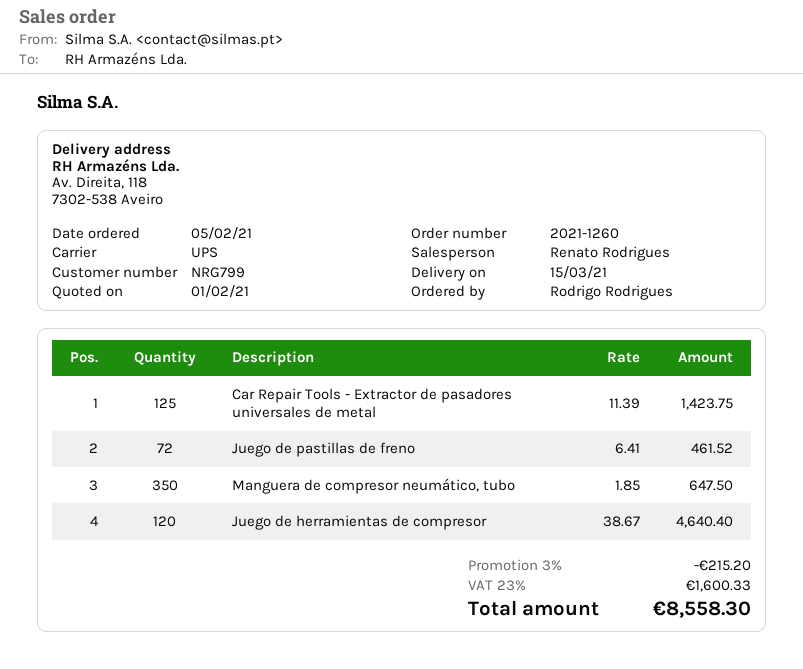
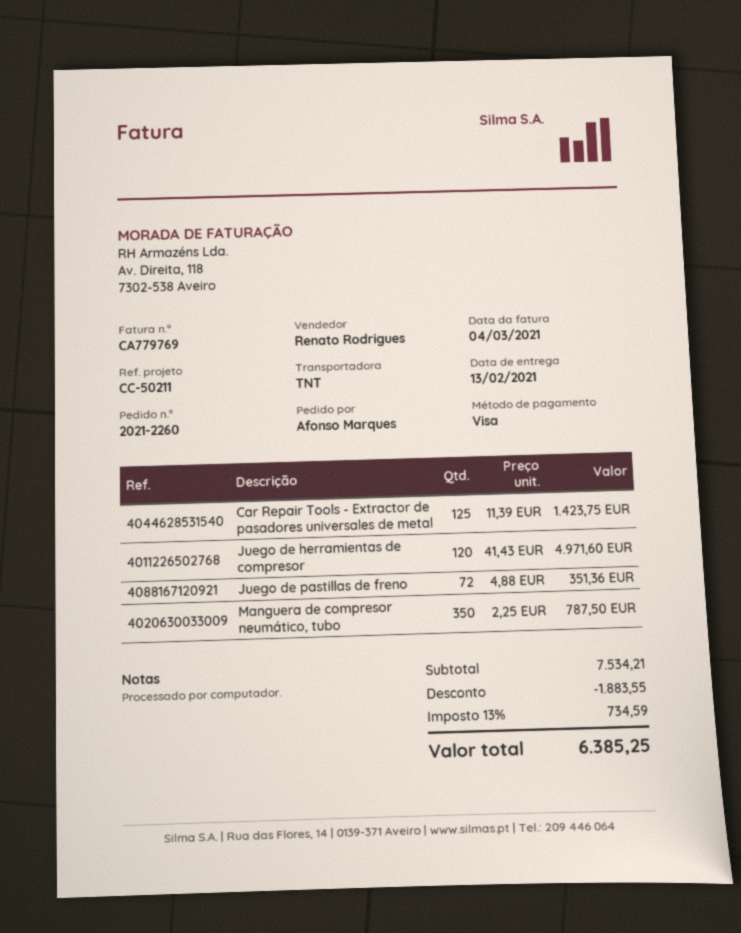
order number: 2021-1260 -> 2021-2260
delivery date: 2021-03-15 -> 2021-02-13
ordered by: Rodrigo Rodrigues -> Afonso Marques
shipping method: UPS -> TNT
Juego de pastillas de freno: 72 x 6.41 = 461.52 -> 72 x 4.88 = 351.36
Manguera de compresor neumático, tubo: 350 x 1.85 = 647.50 -> 350 x 2.25 = 787.50
Juego de herramientas de compresor: 120 x 38.67 = 4640.40 -> 120 x 41.43 = 4971.60
discount: 215.20 -> 1883.55
tax: 23% = 1600.33 -> 13% = 734.59
total: 8558.30 -> 6385.25

